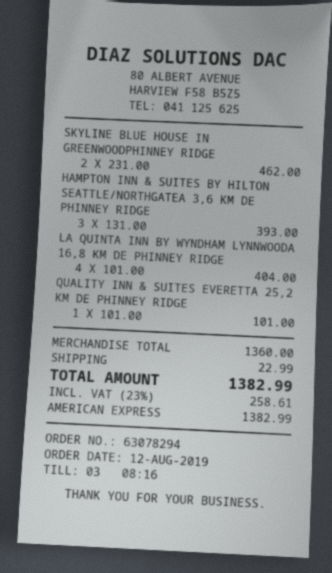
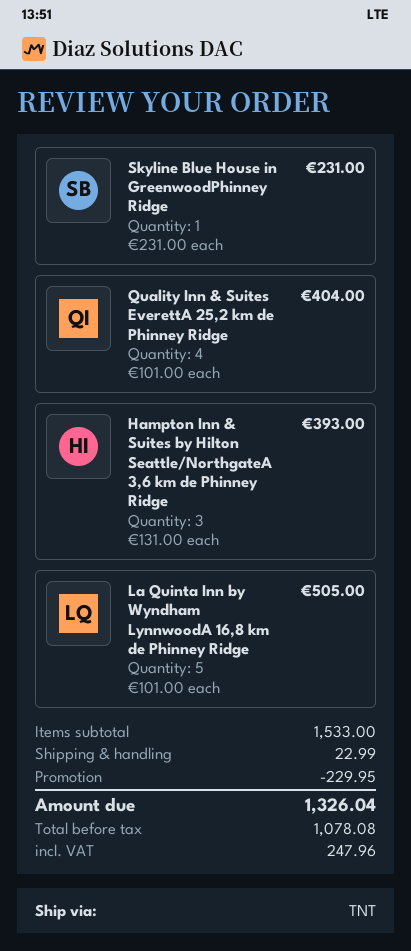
SKYLINE BLUE HOUSE IN GREENWOODPHINNEY RIDGE: 2 x 231.00 = 462.00 -> 1 x 231.00 = 231.00
LA QUINTA INN BY WYNDHAM LYNNWOODA 16,8 KM DE PHINNEY RIDGE: 4 x 101.00 = 404.00 -> 5 x 101.00 = 505.00
QUALITY INN & SUITES EVERETTA 25,2 KM DE PHINNEY RIDGE: 1 x 101.00 = 101.00 -> 4 x 101.00 = 404.00
subtotal: 1360.00 -> 1533.00
discount: none -> 229.95
tax: 258.61 -> 247.96
total: 1382.99 -> 1326.04

